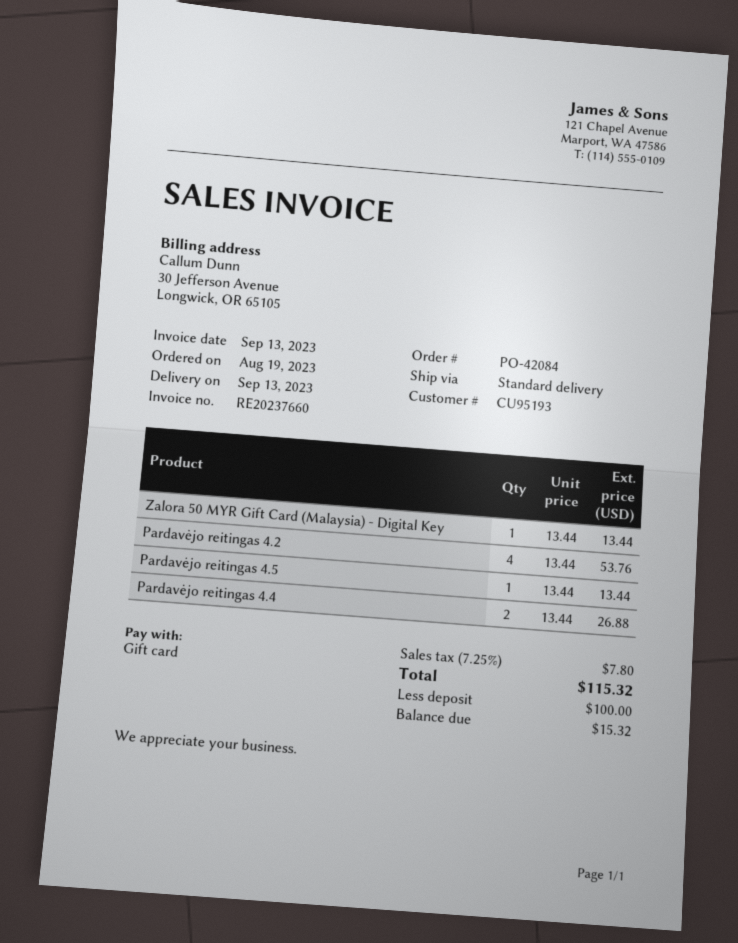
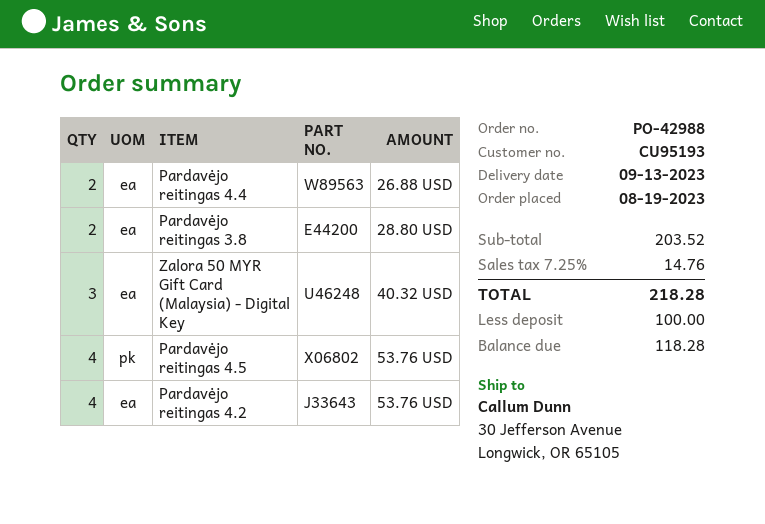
order number: PO-42084 -> PO-42988
Zalora 50 MYR Gift Card (Malaysia) - Digital Key: 1 for 13.44 -> 3 for 40.32
Pardavėjo reitingas 4.5: 1 for 13.44 -> 4 for 53.76
Pardavėjo reitingas 3.8: none -> 2 for 28.80
tax: 7.25% = 7.80 -> 7.25% = 14.76
total: 115.32 -> 218.28
balance: 15.32 -> 118.28

